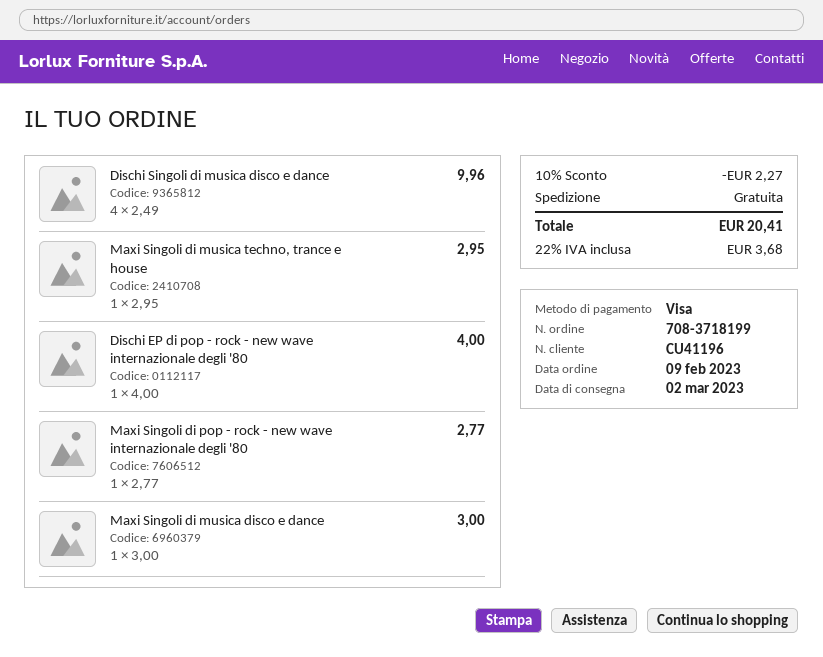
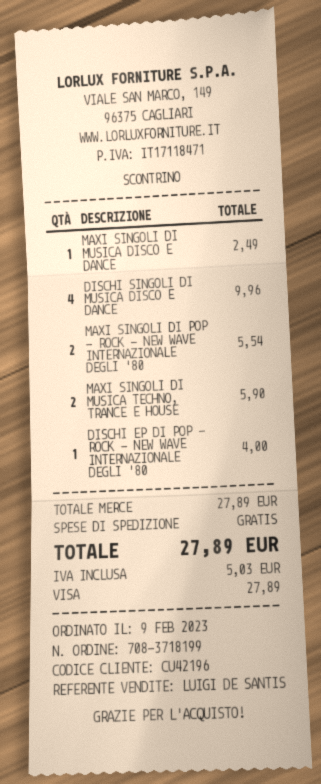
customer number: CU41196 -> CU42196
Maxi Singoli di musica techno, trance e house: 1 for 2.95 -> 2 for 5.90
Maxi Singoli di pop - rock - new wave internazionale degli '80: 1 for 2.77 -> 2 for 5.54
Maxi Singoli di musica disco e dance: 1 for 3.00 -> 1 for 2.49
discount: 10% = 2.27 -> none
tax: 3.68 -> 5.03
total: 20.41 -> 27.89

